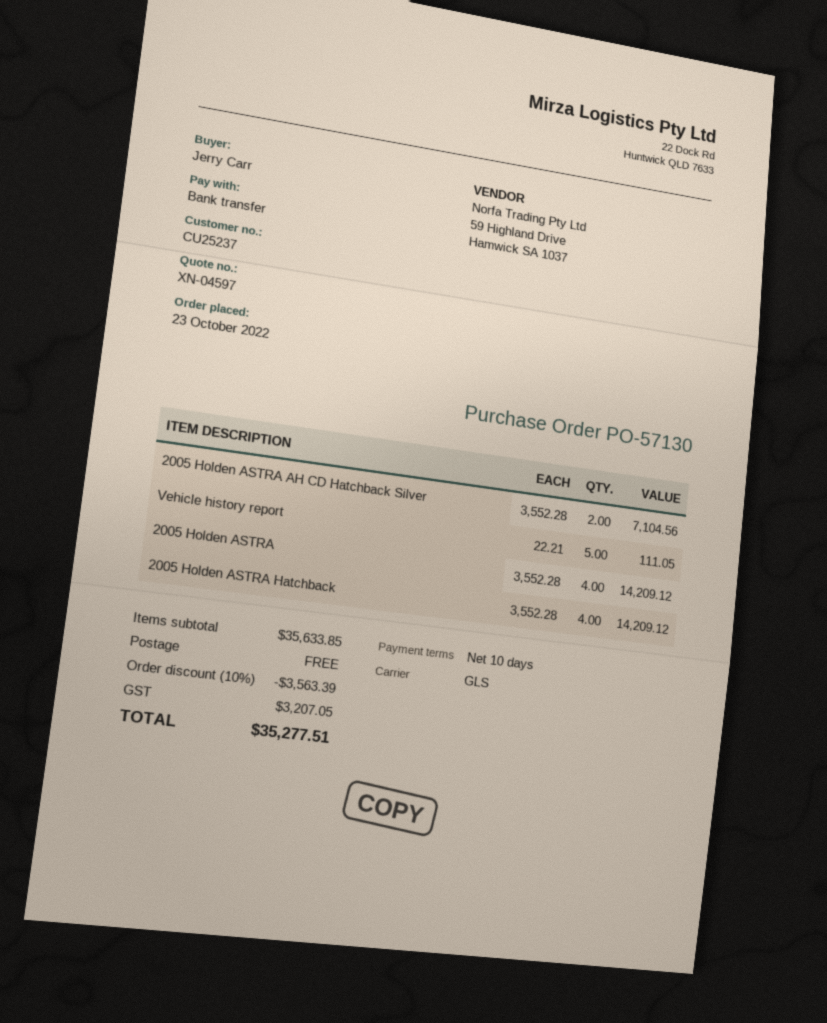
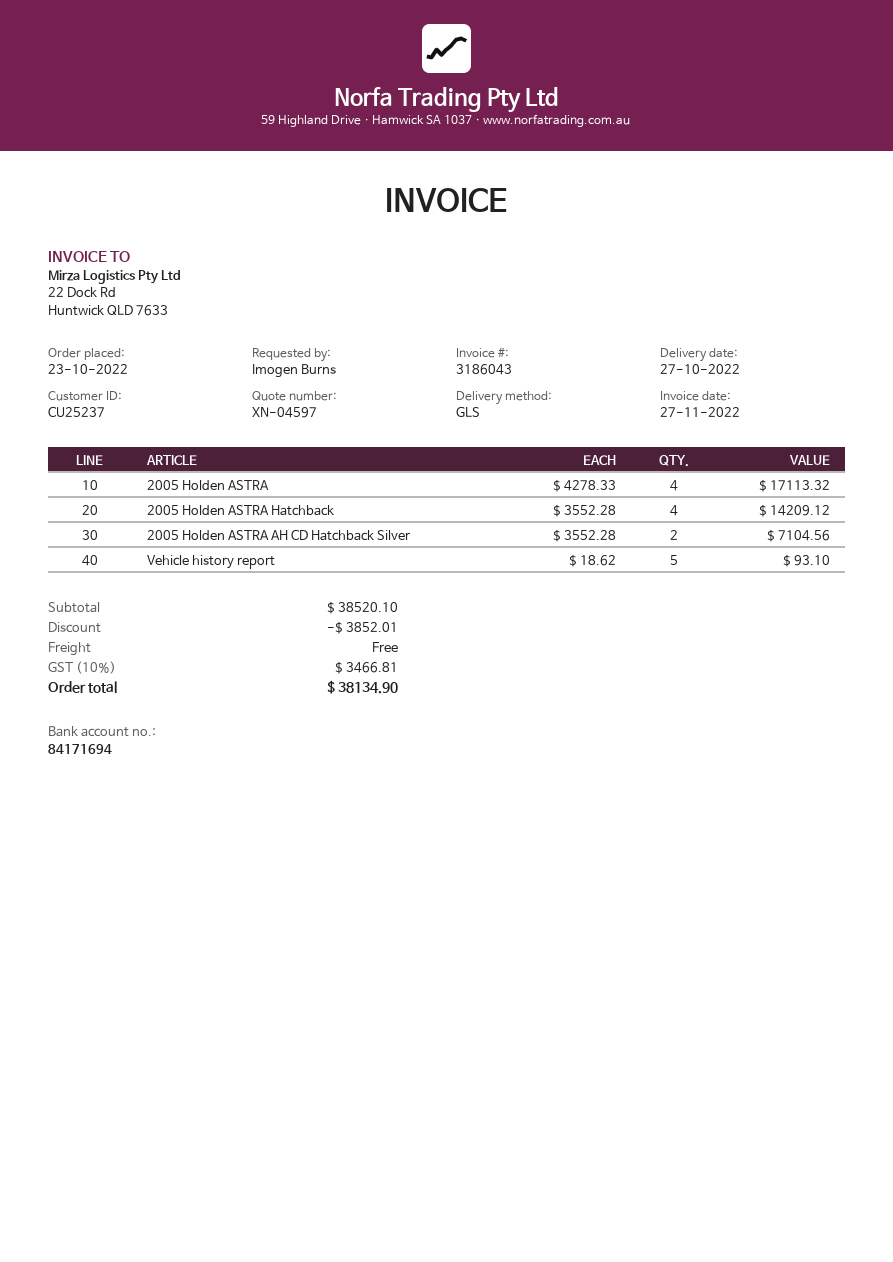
ordered by: Jerry Carr -> Imogen Burns
Vehicle history report: 5 x 22.21 = 111.05 -> 5 x 18.62 = 93.10
2005 Holden ASTRA: 4 x 3552.28 = 14209.12 -> 4 x 4278.33 = 17113.32
subtotal: 35633.85 -> 38520.10
discount: 3563.39 -> 3852.01
tax: 3207.05 -> 3466.81
total: 35277.51 -> 38134.90

